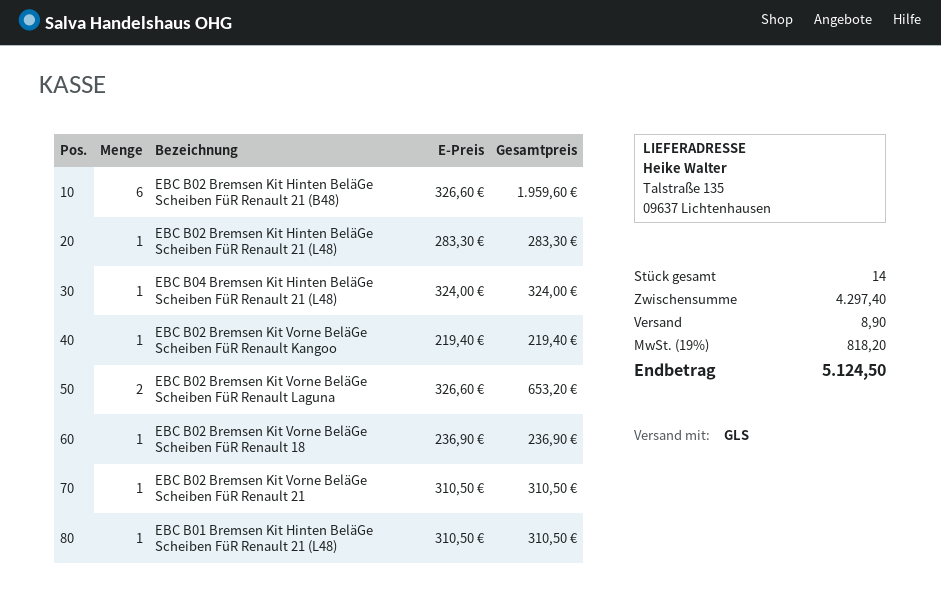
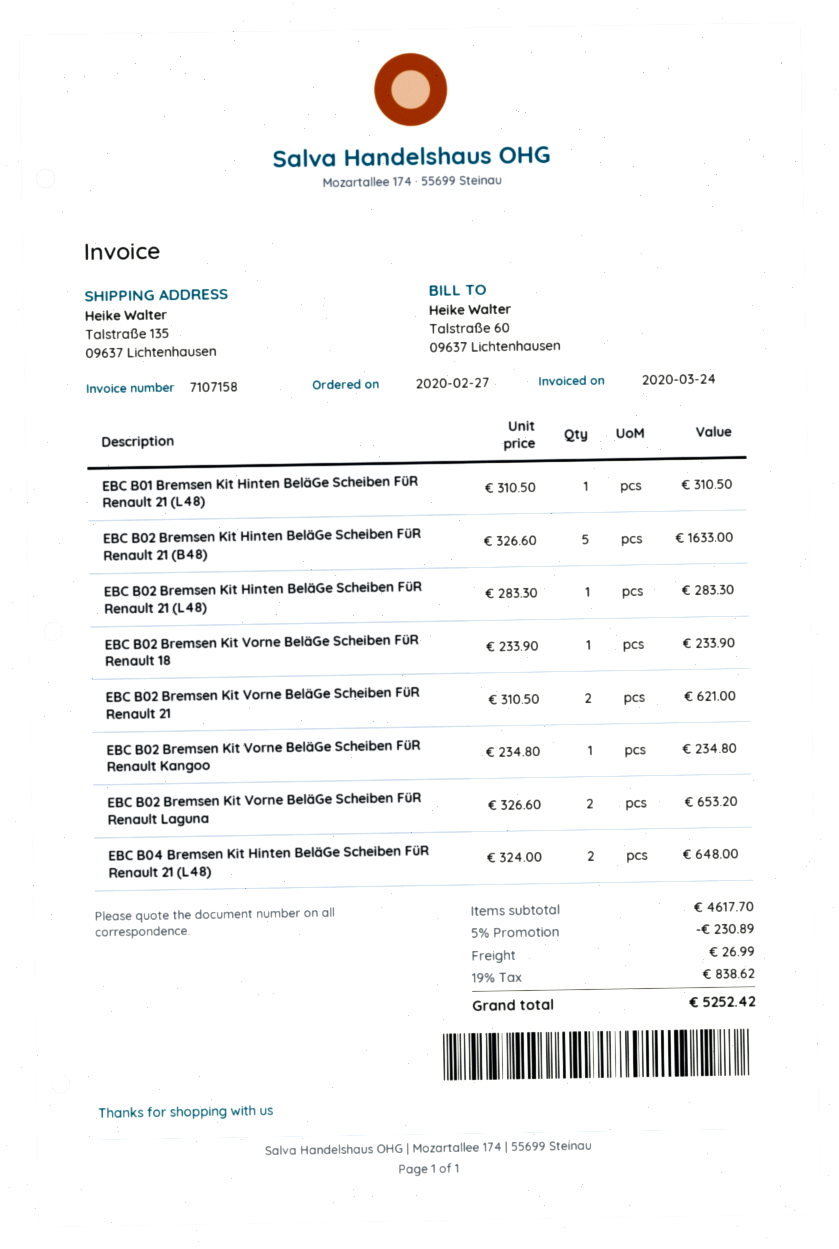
EBC B02 Bremsen Kit Hinten BeläGe Scheiben FüR Renault 21 (B48): 6 x 326.60 = 1959.60 -> 5 x 326.60 = 1633.00
EBC B04 Bremsen Kit Hinten BeläGe Scheiben FüR Renault 21 (L48): 1 x 324.00 = 324.00 -> 2 x 324.00 = 648.00
EBC B02 Bremsen Kit Vorne BeläGe Scheiben FüR Renault Kangoo: 1 x 219.40 = 219.40 -> 1 x 234.80 = 234.80
EBC B02 Bremsen Kit Vorne BeläGe Scheiben FüR Renault 18: 1 x 236.90 = 236.90 -> 1 x 233.90 = 233.90
EBC B02 Bremsen Kit Vorne BeläGe Scheiben FüR Renault 21: 1 x 310.50 = 310.50 -> 2 x 310.50 = 621.00
subtotal: 4297.40 -> 4617.70
discount: none -> 5% = 230.89
shipping: 8.90 -> 26.99
tax: 19% = 818.20 -> 19% = 838.62
total: 5124.50 -> 5252.42

